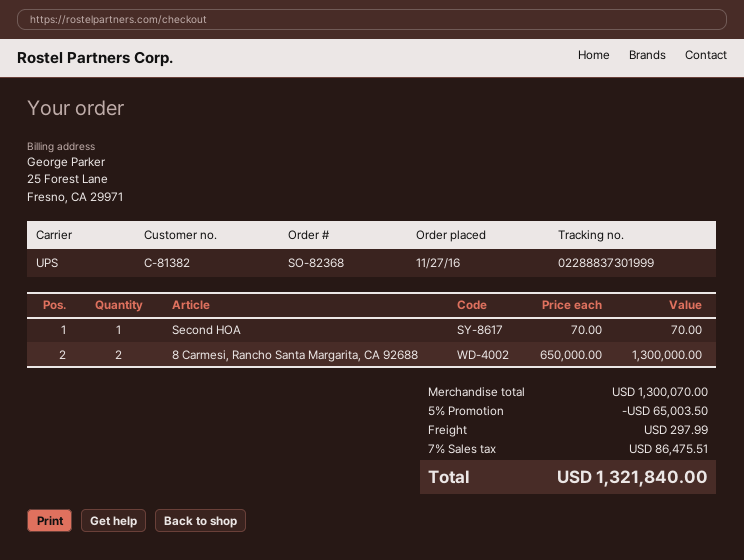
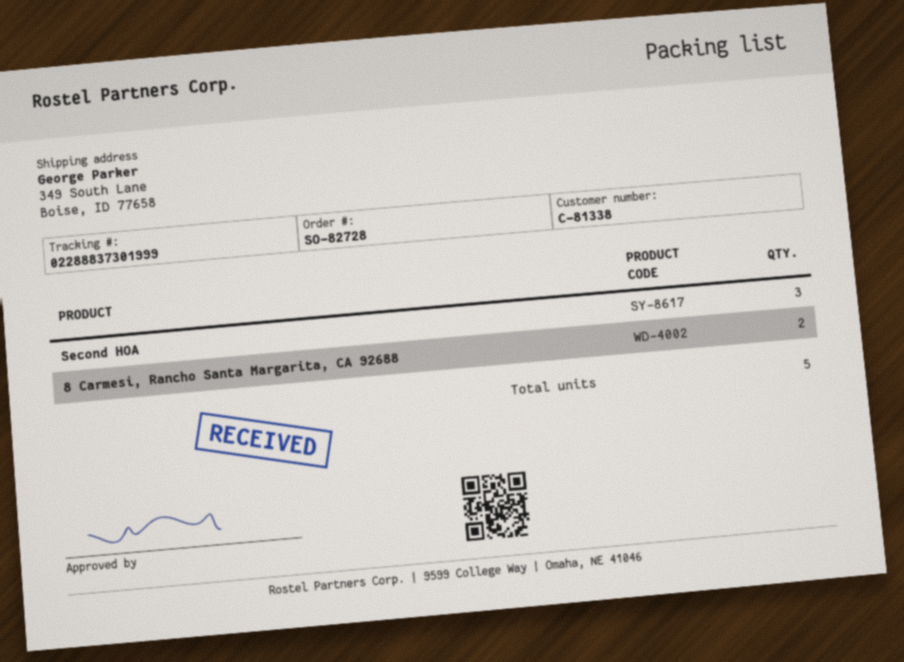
order number: SO-82368 -> SO-82728
customer number: C-81382 -> C-81338
Second HOA: 1 -> 3

